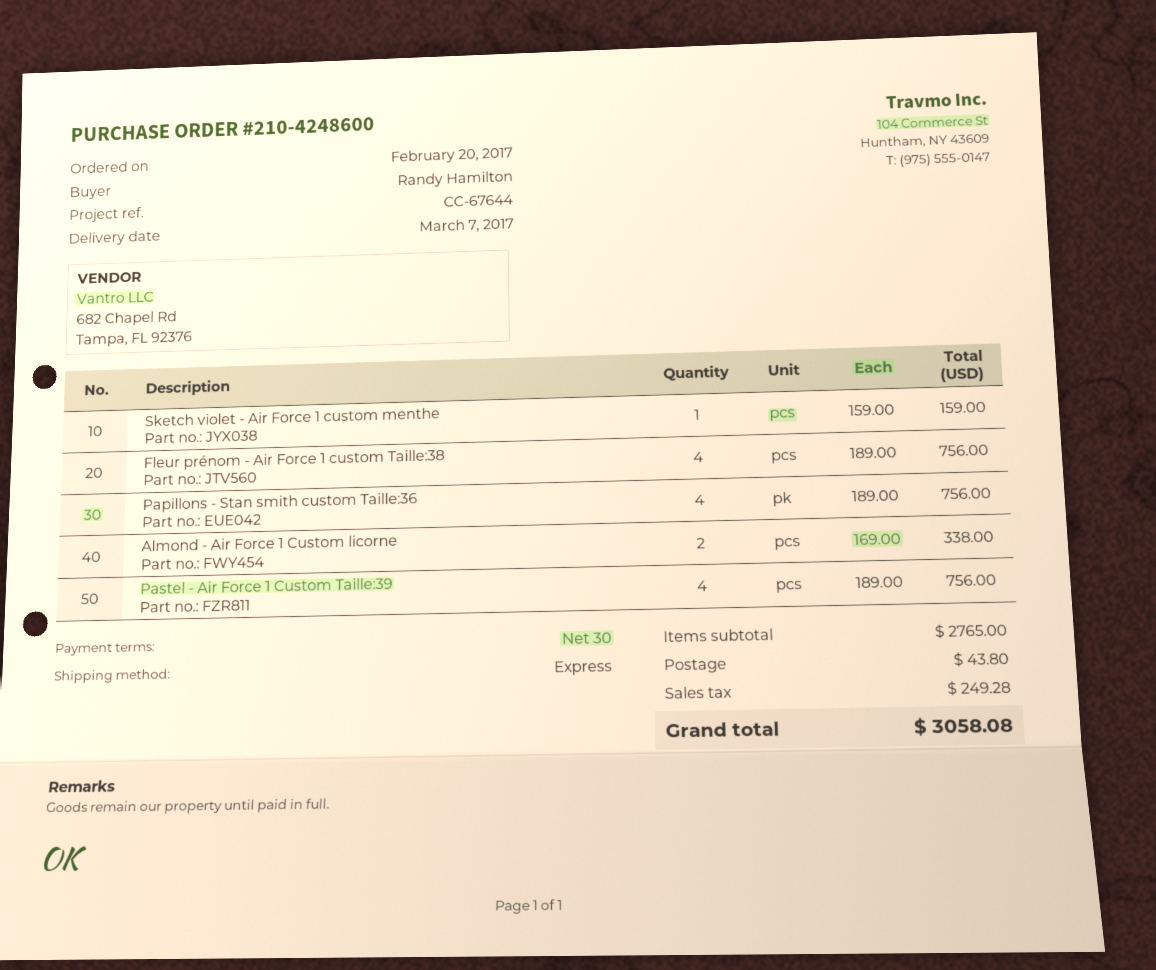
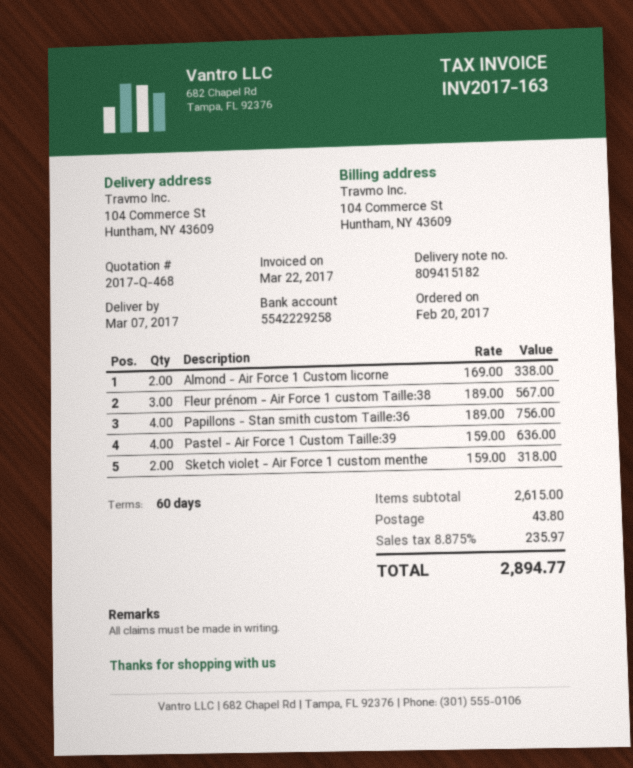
payment terms: 30 days -> 60 days
Sketch violet - Air Force 1 custom menthe: 1 x 159.00 = 159.00 -> 2 x 159.00 = 318.00
Fleur prénom - Air Force 1 custom Taille:38: 4 x 189.00 = 756.00 -> 3 x 189.00 = 567.00
Pastel - Air Force 1 Custom Taille:39: 4 x 189.00 = 756.00 -> 4 x 159.00 = 636.00
subtotal: 2765.00 -> 2615.00
tax: 249.28 -> 235.97
total: 3058.08 -> 2894.77

